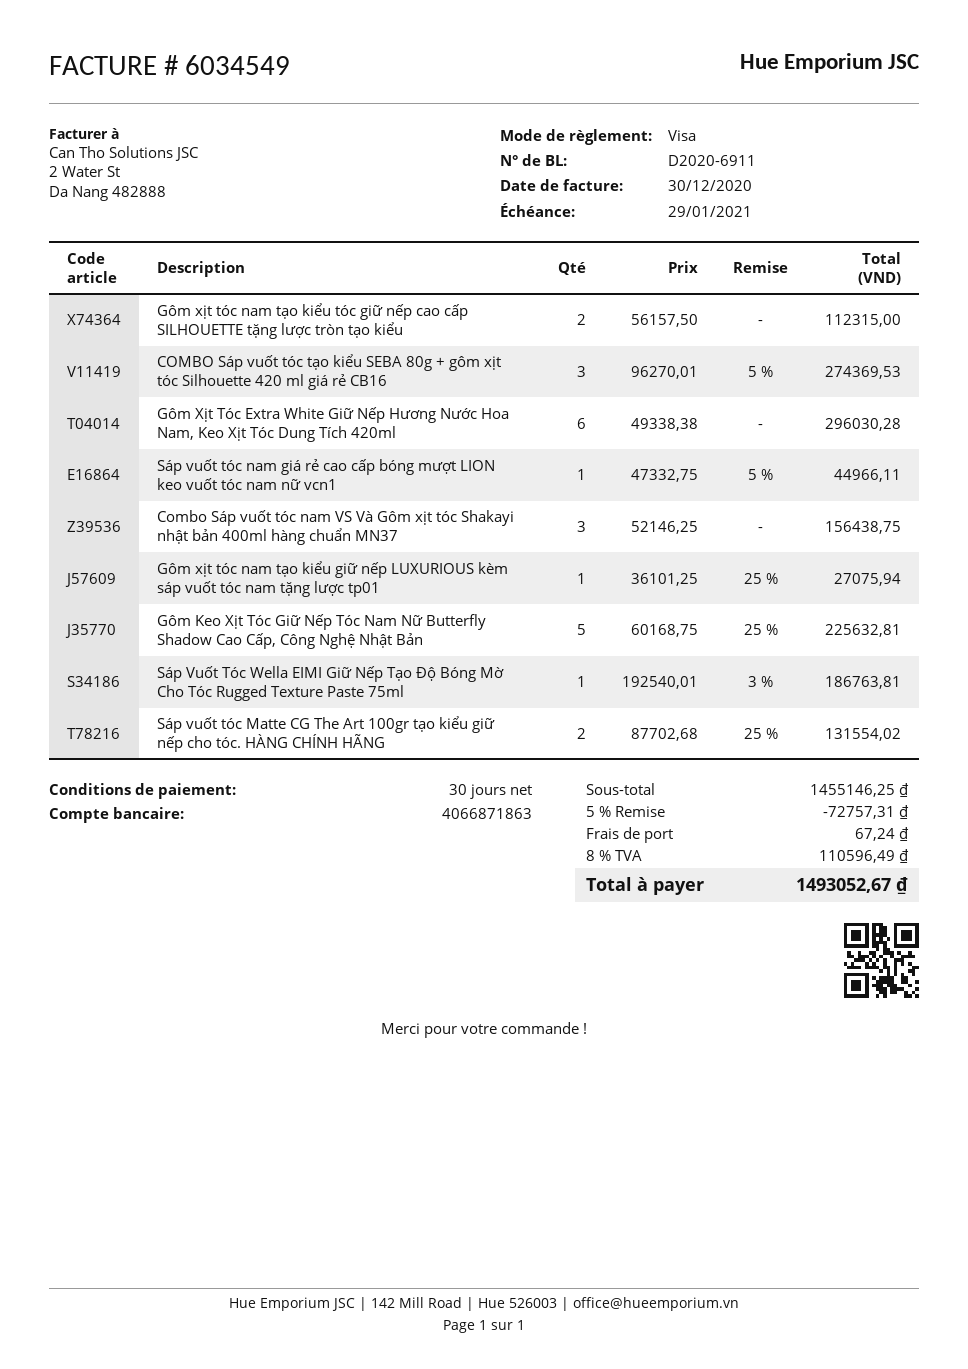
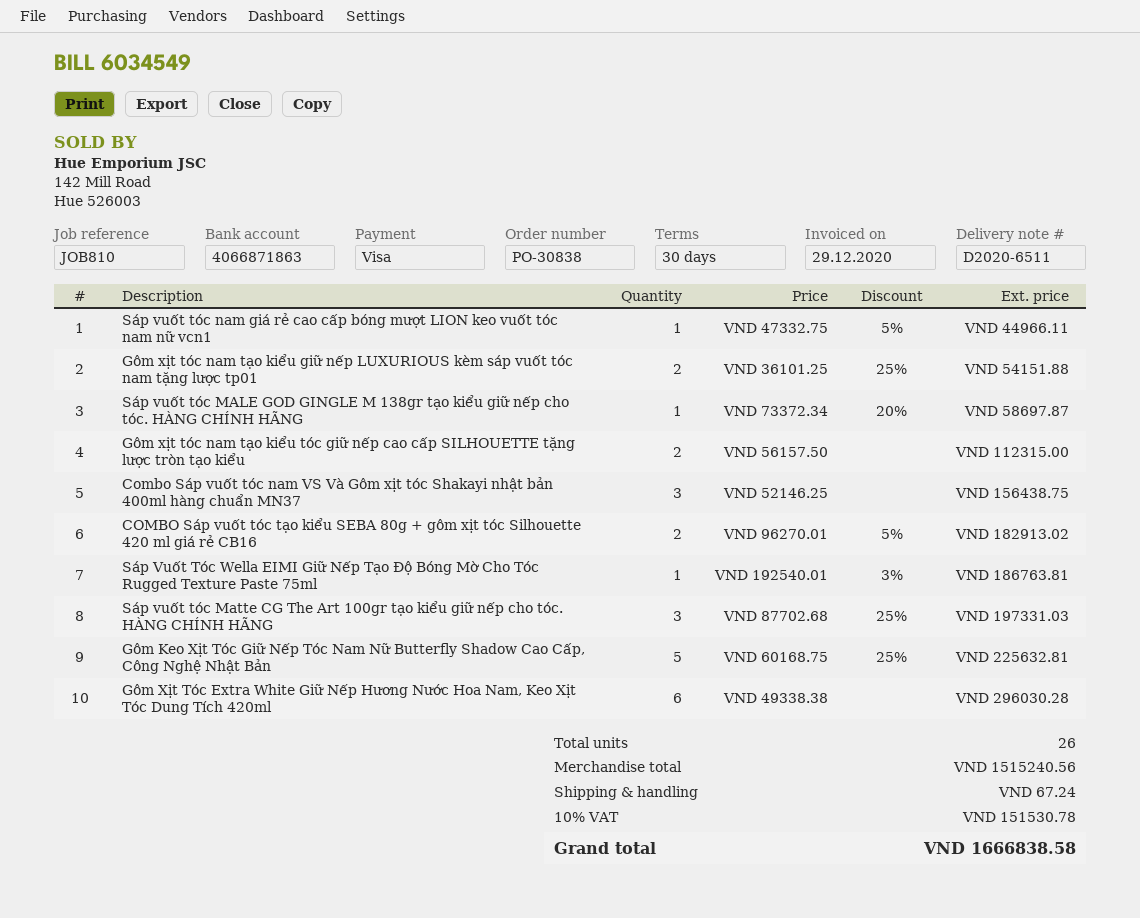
delivery note number: D2020-6911 -> D2020-6511
invoice date: 2020-12-30 -> 2020-12-29
COMBO Sáp vuốt tóc tạo kiểu SEBA 80g + gôm xịt tóc Silhouette 420 ml giá rẻ CB16: 3 x 96270.01 - 5% = 274369.53 -> 2 x 96270.01 - 5% = 182913.02
Gôm xịt tóc nam tạo kiểu giữ nếp LUXURIOUS kèm sáp vuốt tóc nam tặng lược tp01: 1 x 36101.25 - 25% = 27075.94 -> 2 x 36101.25 - 25% = 54151.88
Sáp vuốt tóc Matte CG The Art 100gr tạo kiểu giữ nếp cho tóc. HÀNG CHÍNH HÃNG: 2 x 87702.68 - 25% = 131554.02 -> 3 x 87702.68 - 25% = 197331.03
Sáp vuốt tóc MALE GOD GINGLE M 138gr tạo kiểu giữ nếp cho tóc. HÀNG CHÍNH HÃNG: none -> 1 x 73372.34 - 20% = 58697.87
subtotal: 1455146.25 -> 1515240.56
discount: 5% = 72757.31 -> none
tax: 8% = 110596.49 -> 10% = 151530.78
total: 1493052.67 -> 1666838.58

